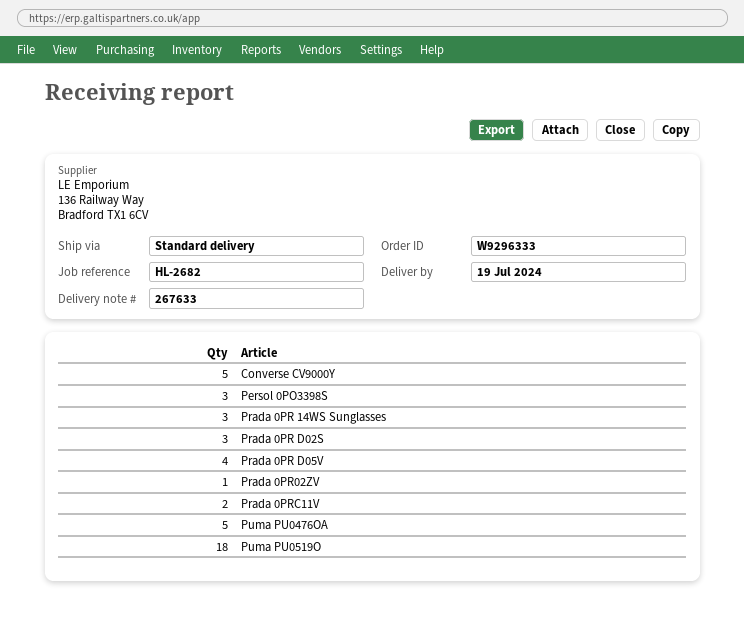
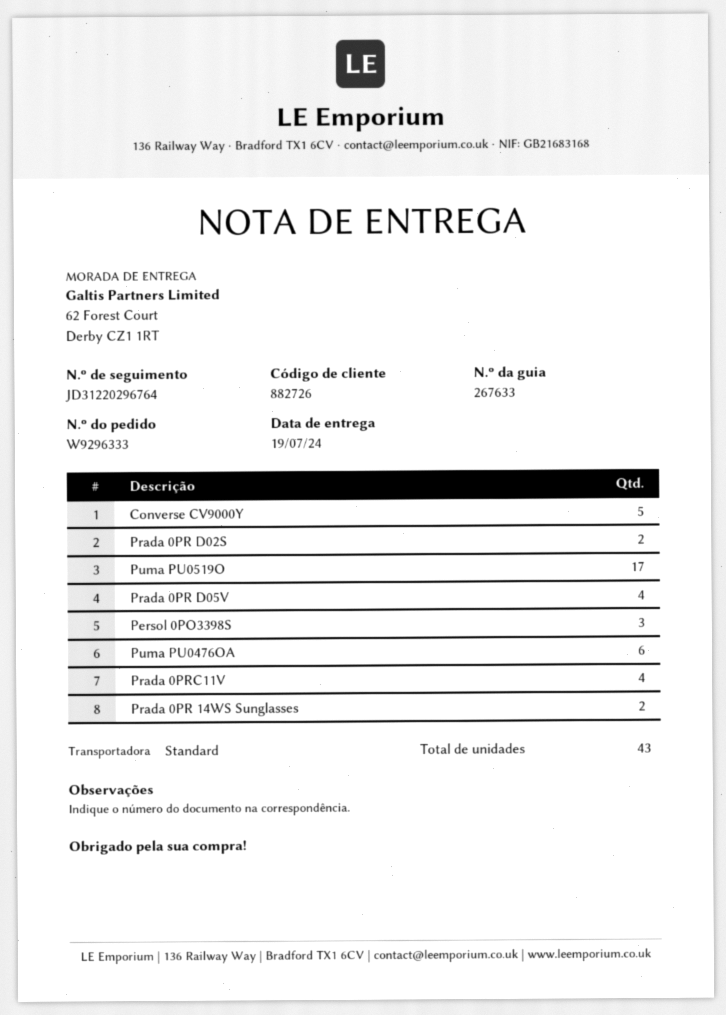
Prada 0PR 14WS Sunglasses: 3 -> 2
Prada 0PR D02S: 3 -> 2
Prada 0PR02ZV: 1 -> none
Prada 0PRC11V: 2 -> 4
Puma PU0476OA: 5 -> 6
Puma PU0519O: 18 -> 17

